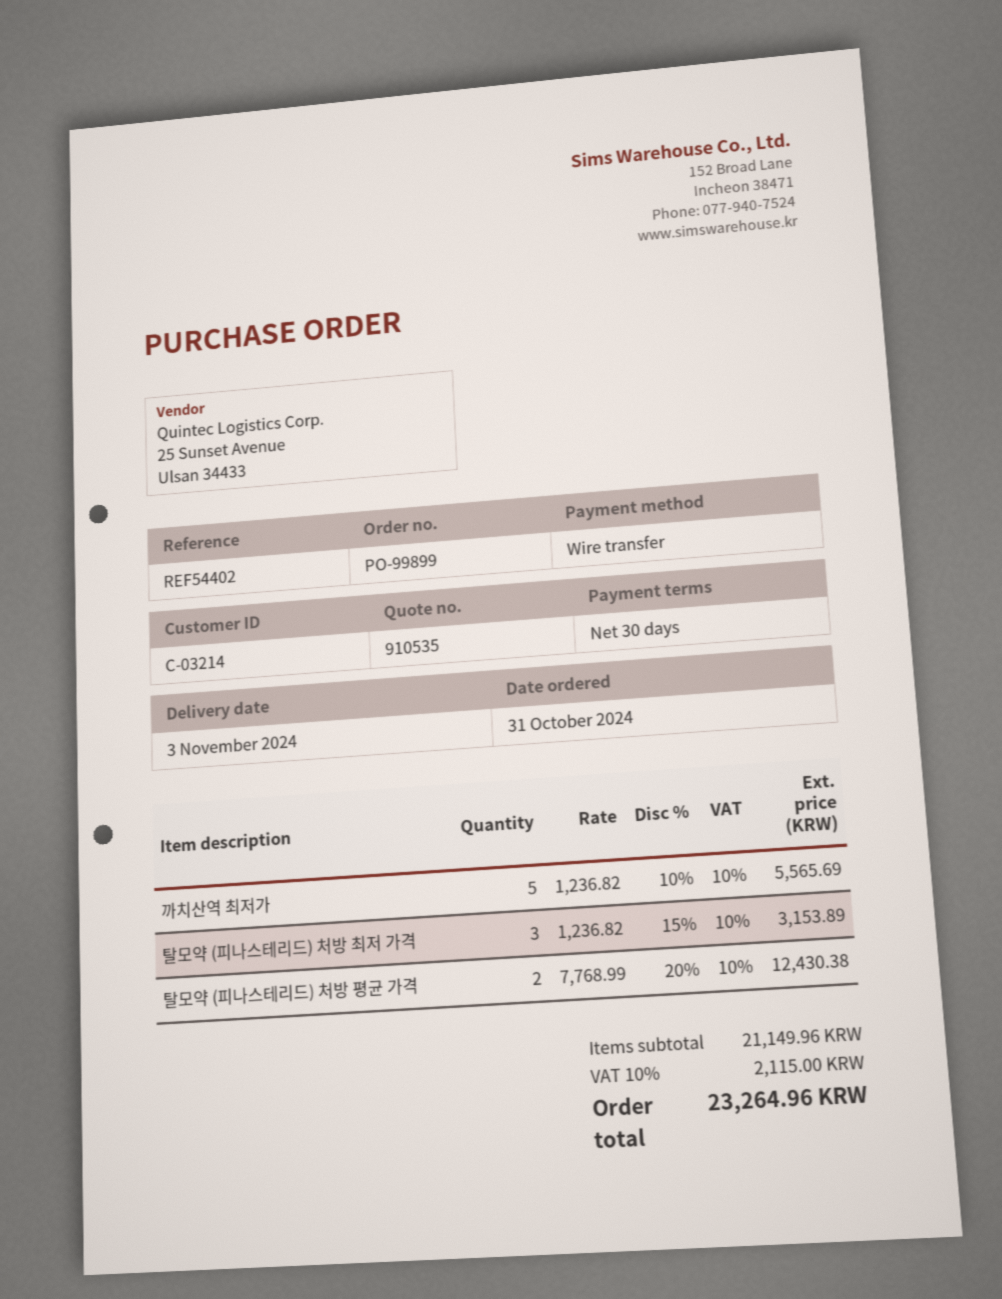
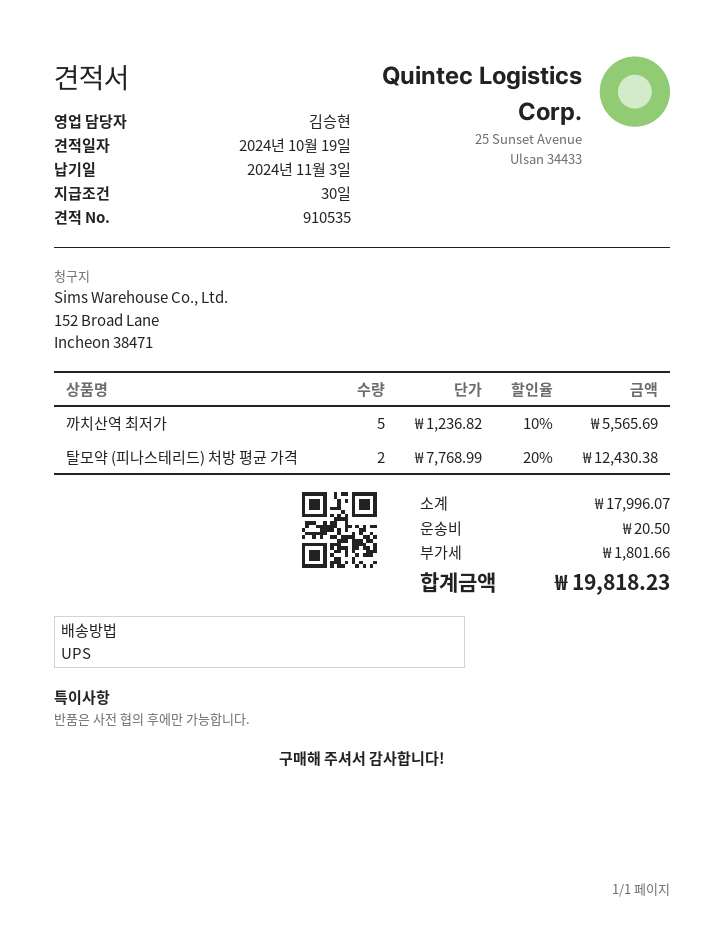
탈모약 (피나스테리드) 처방 최저 가격: 3 x 1236.82 - 15% = 3153.89 -> none
subtotal: 21149.96 -> 17996.07
shipping: none -> 20.50
tax: 2115.00 -> 1801.66
total: 23264.96 -> 19818.23

